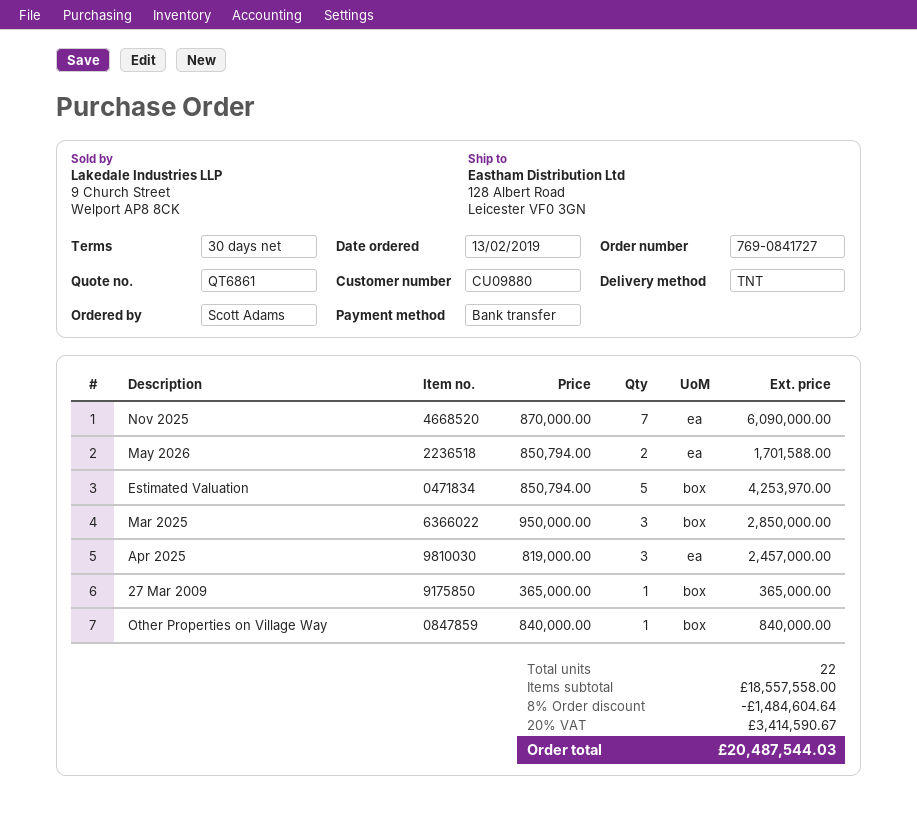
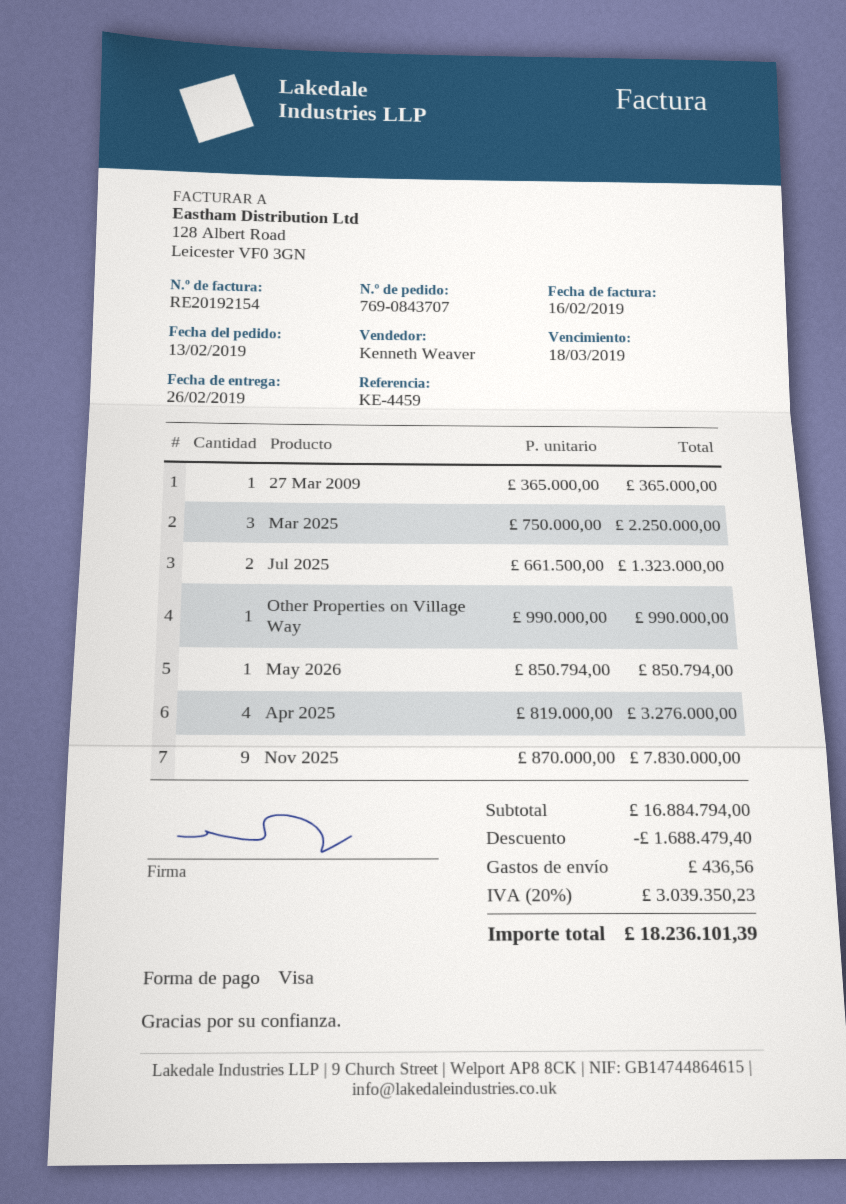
order number: 769-0841727 -> 769-0843707
payment method: bank transfer -> Visa
Nov 2025: 7 x 870000.00 = 6090000.00 -> 9 x 870000.00 = 7830000.00
May 2026: 2 x 850794.00 = 1701588.00 -> 1 x 850794.00 = 850794.00
Estimated Valuation: 5 x 850794.00 = 4253970.00 -> none
Mar 2025: 3 x 950000.00 = 2850000.00 -> 3 x 750000.00 = 2250000.00
Apr 2025: 3 x 819000.00 = 2457000.00 -> 4 x 819000.00 = 3276000.00
Other Properties on Village Way: 1 x 840000.00 = 840000.00 -> 1 x 990000.00 = 990000.00
Jul 2025: none -> 2 x 661500.00 = 1323000.00
subtotal: 18557558.00 -> 16884794.00
discount: 1484604.64 -> 1688479.40
shipping: none -> 436.56
tax: 20% = 3414590.67 -> 20% = 3039350.23
total: 20487544.03 -> 18236101.39

